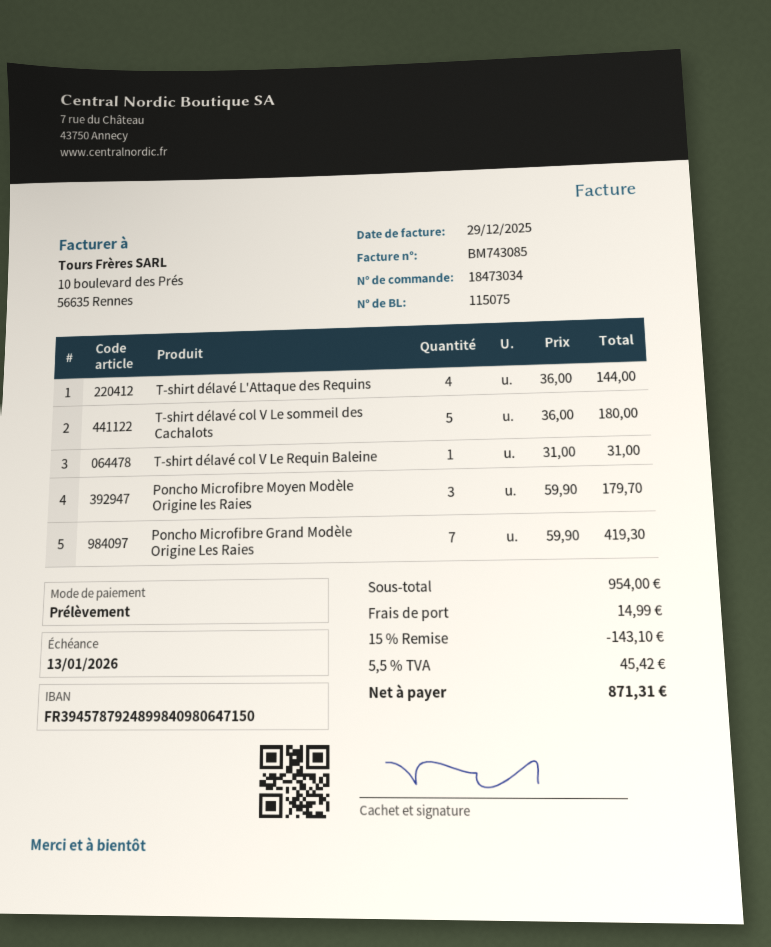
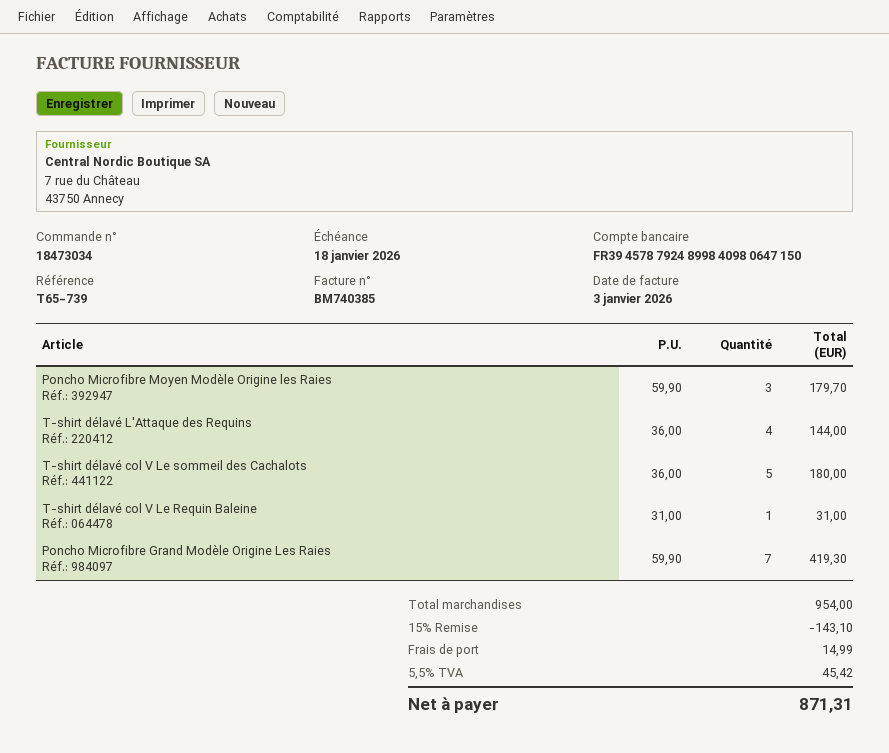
invoice number: BM743085 -> BM740385
invoice date: 2025-12-29 -> 2026-01-03
due date: 2026-01-13 -> 2026-01-18

